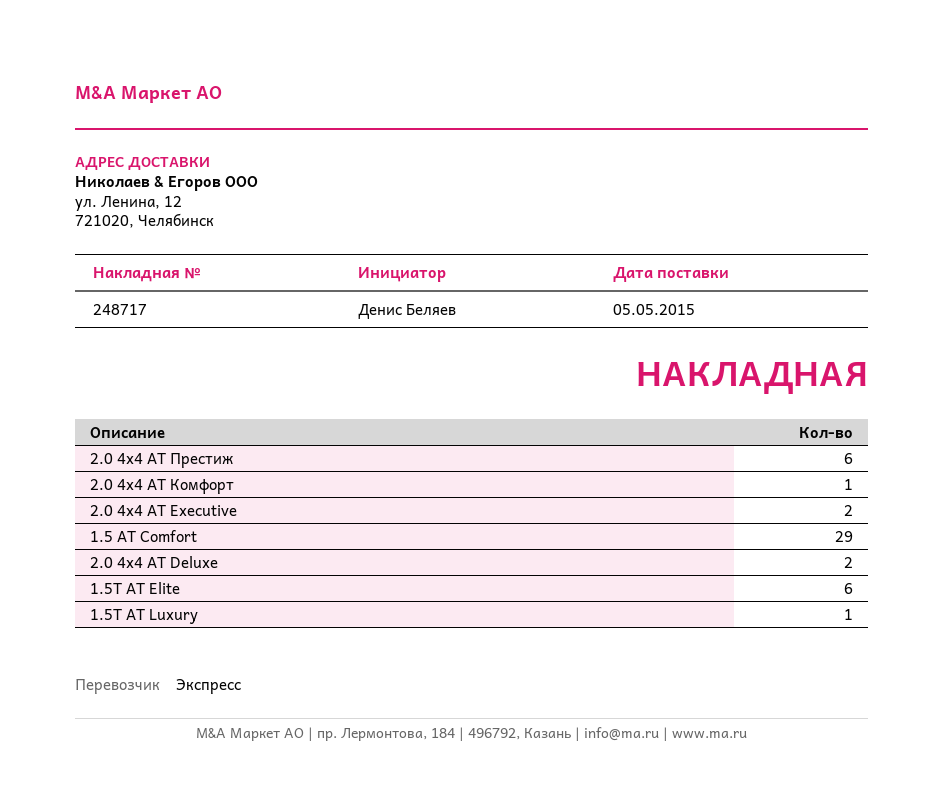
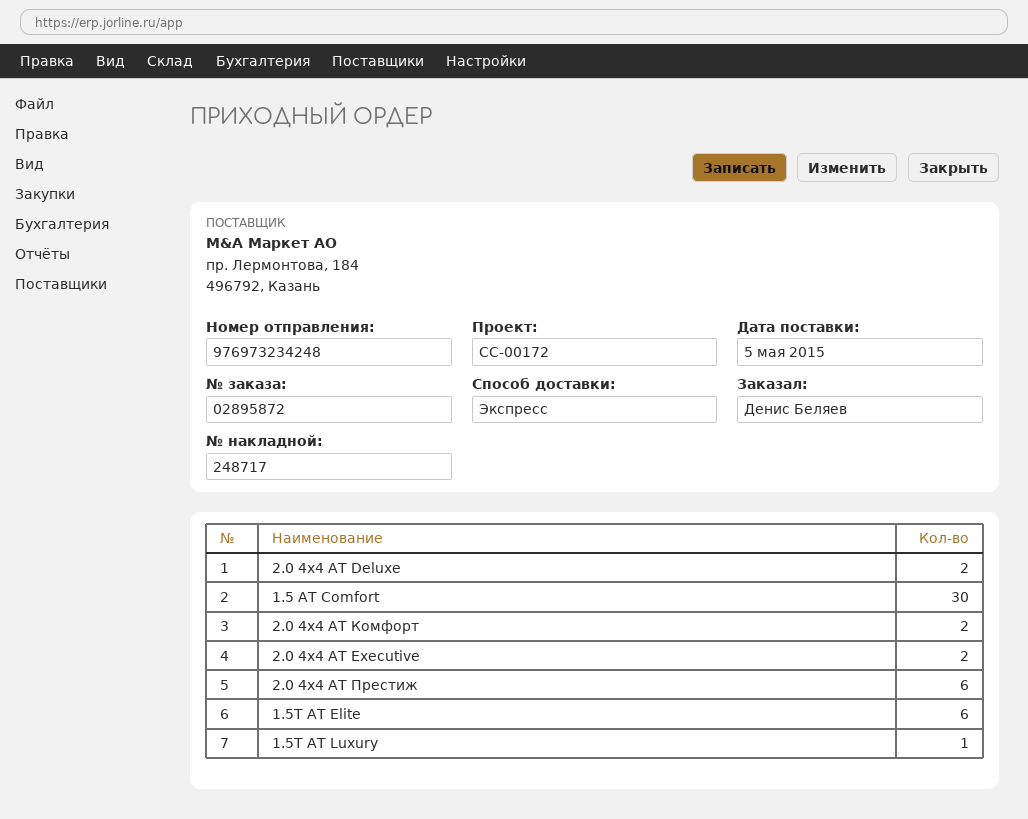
2.0 4x4 AT Комфорт: 1 -> 2
1.5 AT Comfort: 29 -> 30

